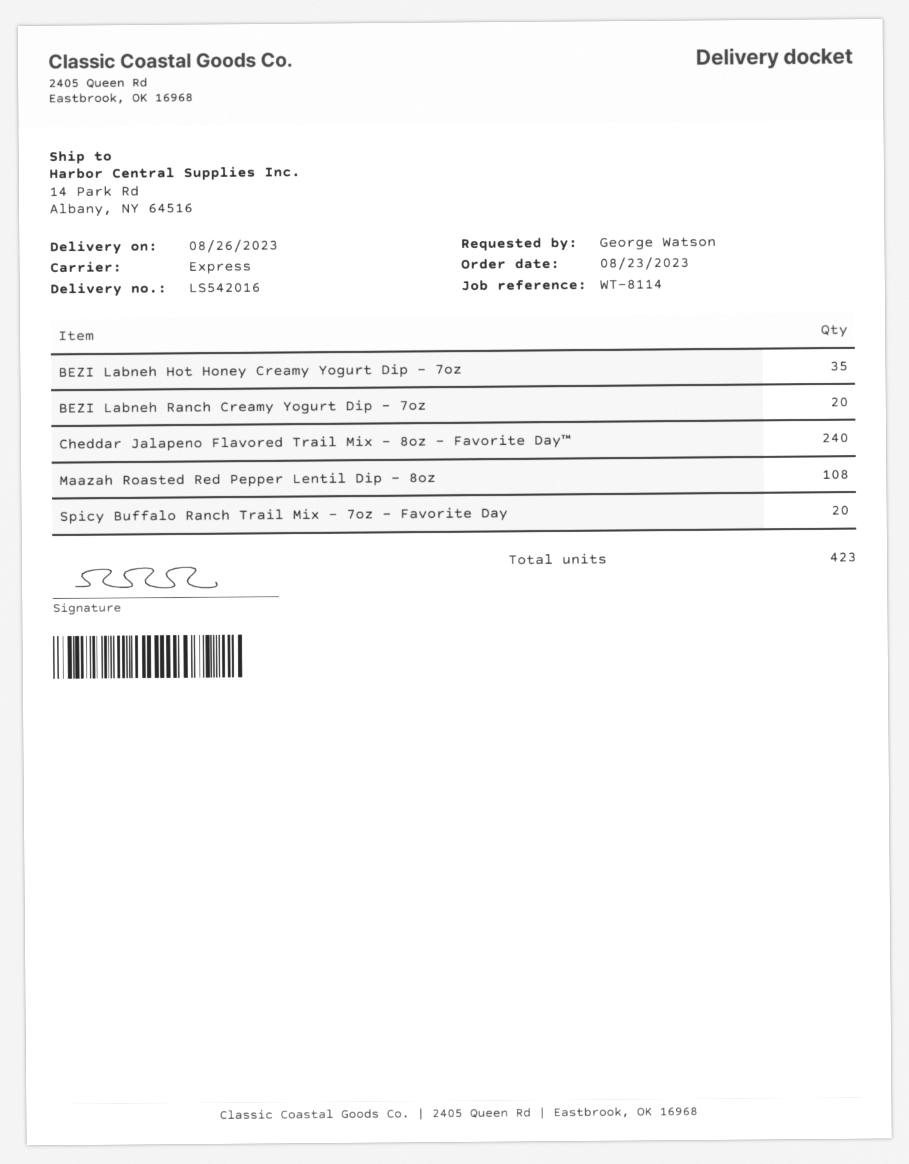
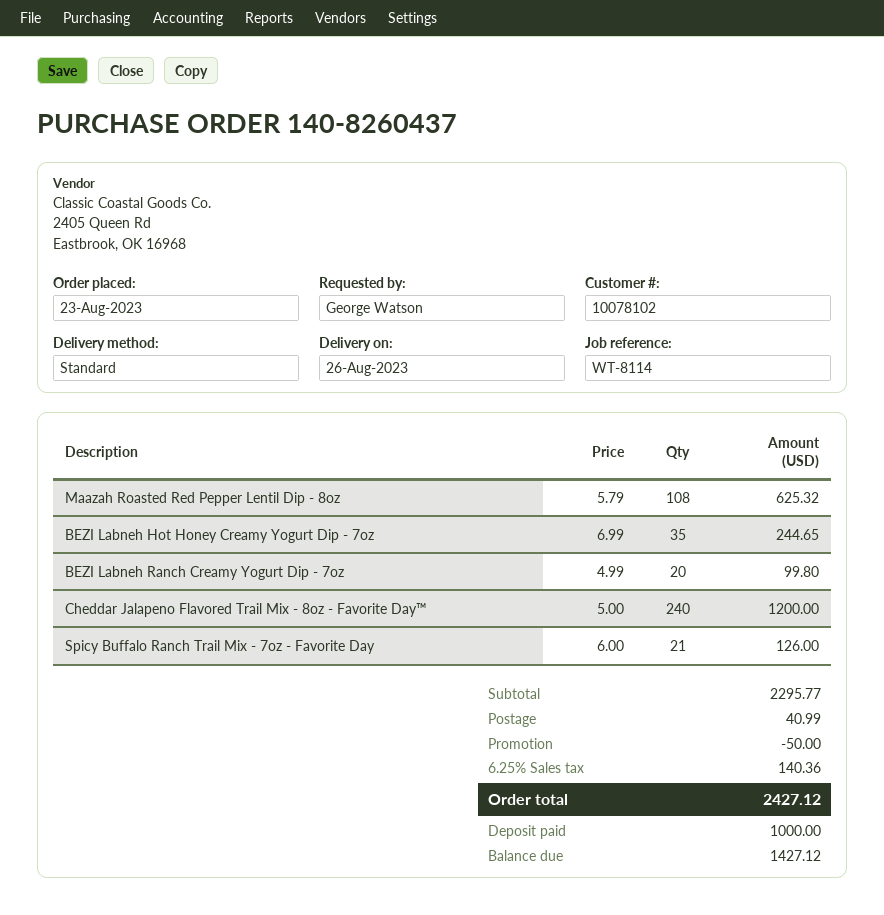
shipping method: express -> standard
Spicy Buffalo Ranch Trail Mix - 7oz - Favorite Day: 20 -> 21

